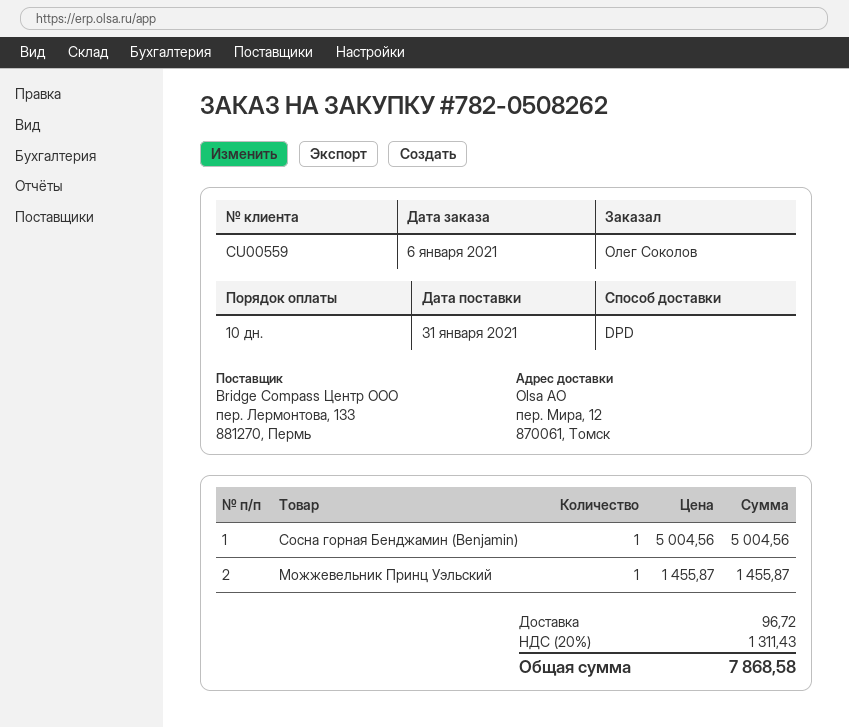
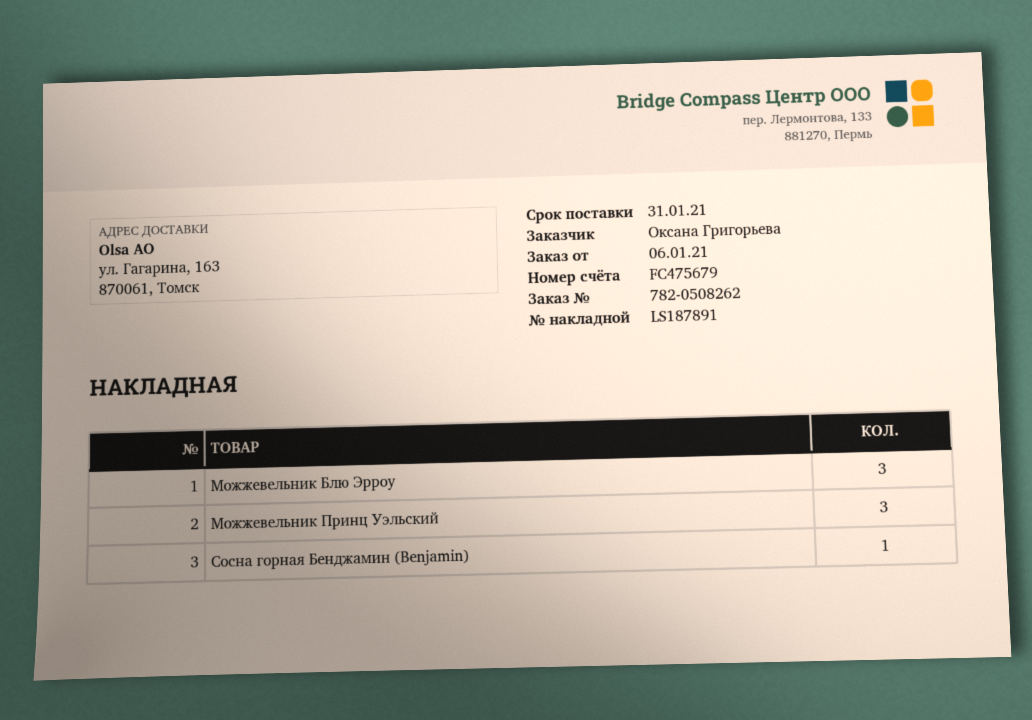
ordered by: Олег Соколов -> Оксана Григорьева
ship to: пер. Мира, 12, 870061, Томск -> ул. Гагарина, 163, 870061, Томск
Можжевельник Принц Уэльский: 1 -> 3
Можжевельник Блю Эрроу: none -> 3

